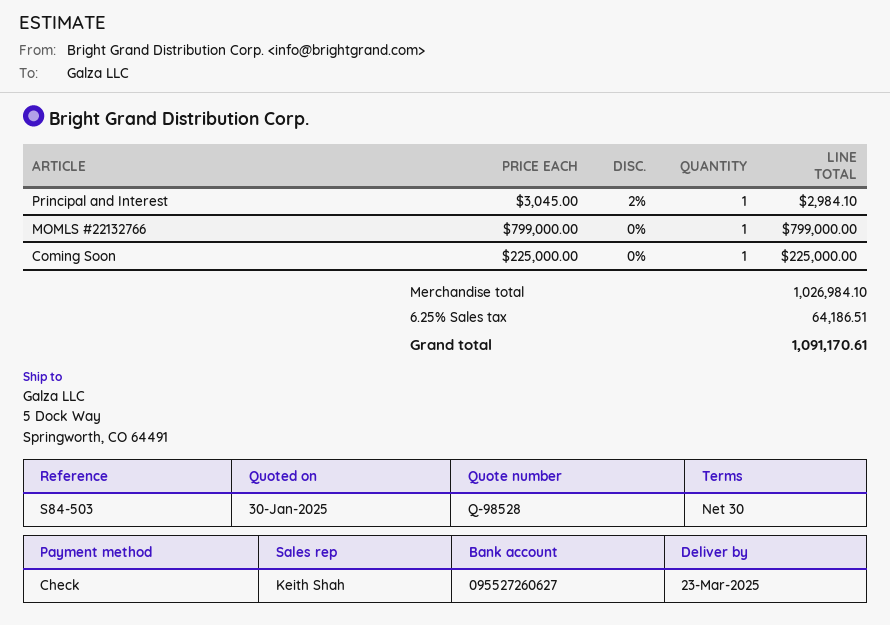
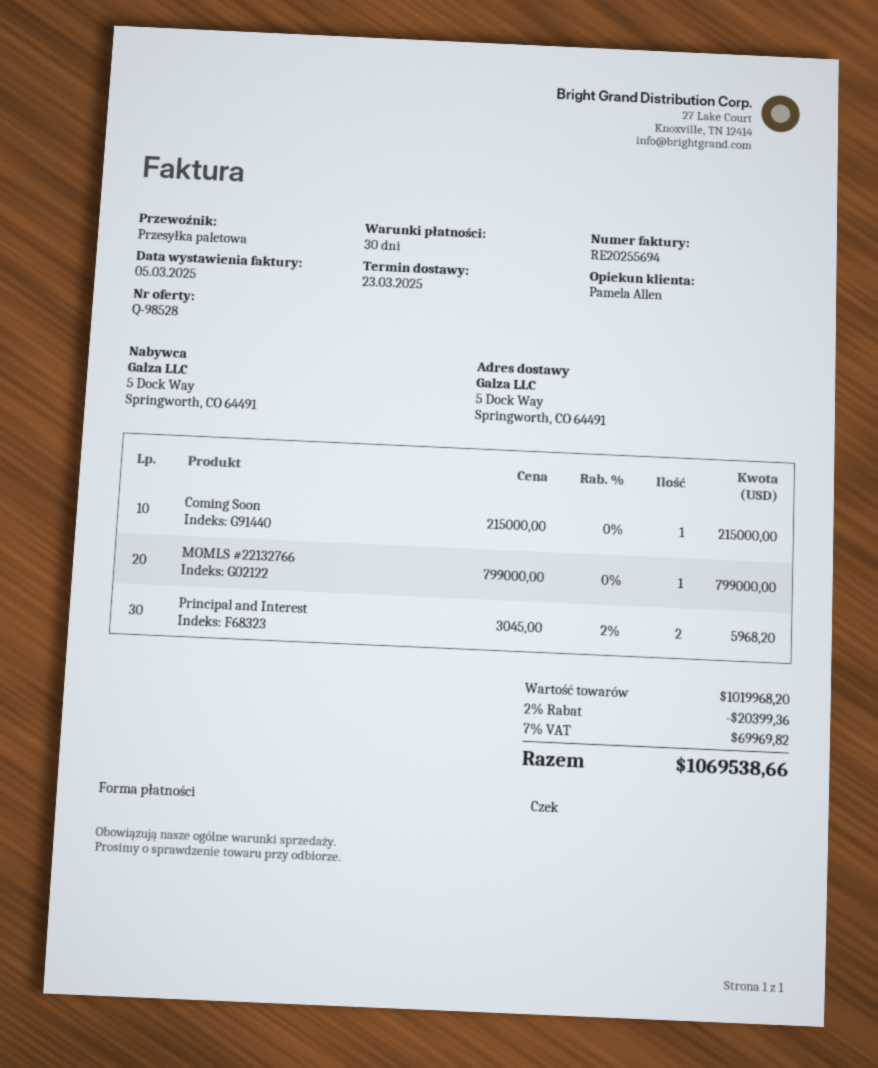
sales rep: Keith Shah -> Pamela Allen
Principal and Interest: 1 x 3045.00 - 2% = 2984.10 -> 2 x 3045.00 - 2% = 5968.20
Coming Soon: 1 x 225000.00 = 225000.00 -> 1 x 215000.00 = 215000.00
subtotal: 1026984.10 -> 1019968.20
discount: none -> 2% = 20399.36
tax: 6.25% = 64186.51 -> 7% = 69969.82
total: 1091170.61 -> 1069538.66

